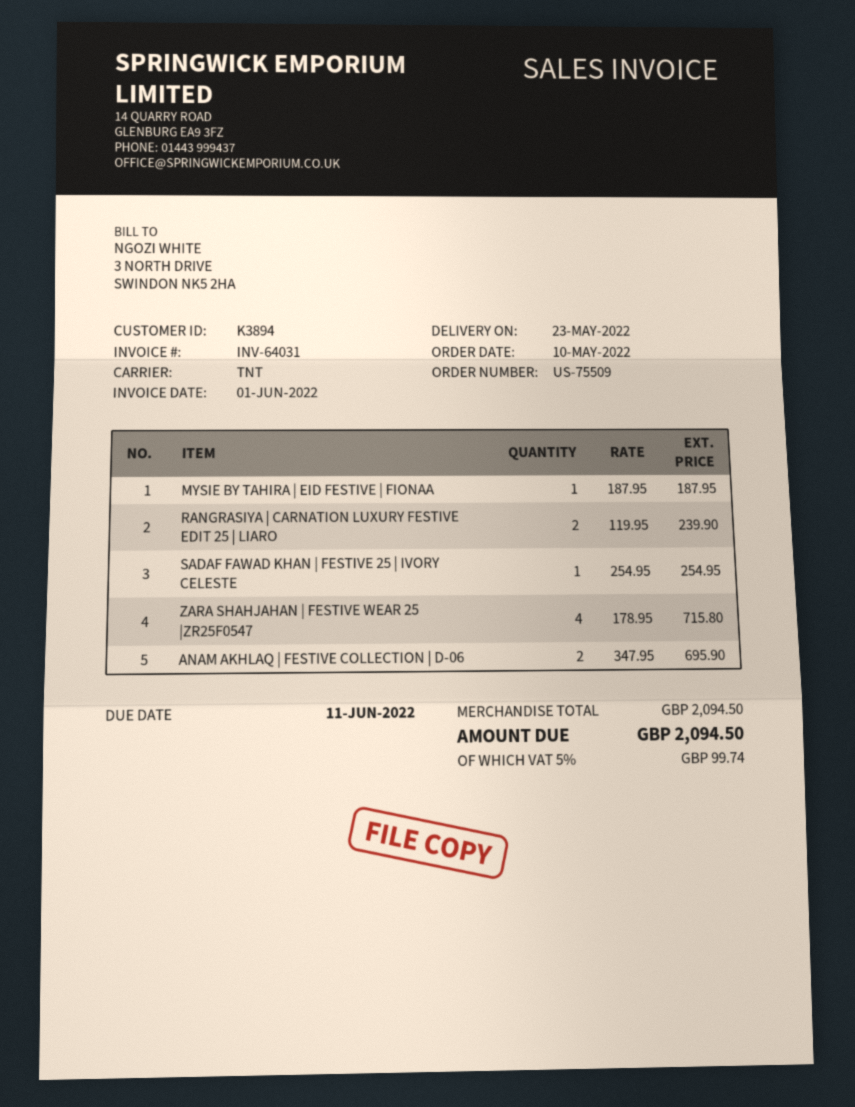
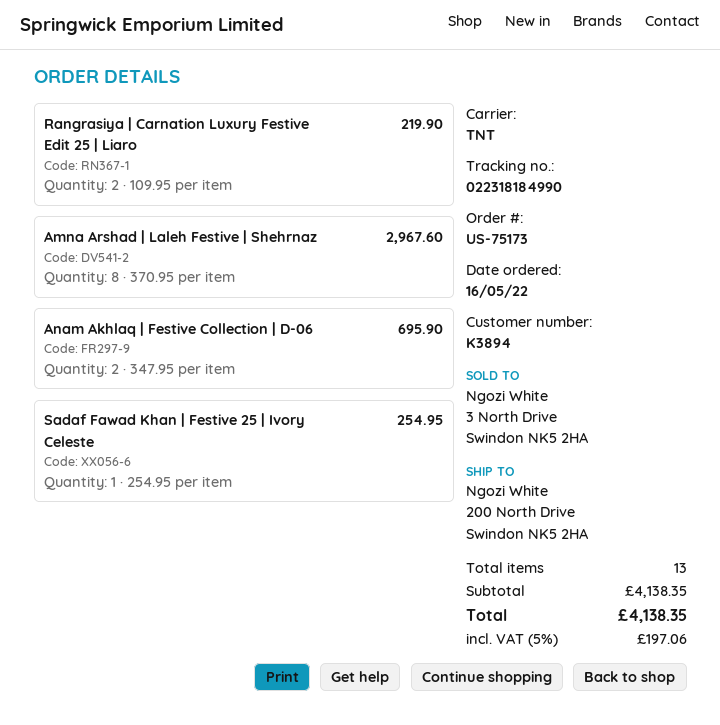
order number: US-75509 -> US-75173
order date: 2022-05-10 -> 2022-05-16
MYSIE BY TAHIRA | EID FESTIVE | FIONAA: 1 x 187.95 = 187.95 -> none
RANGRASIYA | CARNATION LUXURY FESTIVE EDIT 25 | LIARO: 2 x 119.95 = 239.90 -> 2 x 109.95 = 219.90
ZARA SHAHJAHAN | FESTIVE WEAR 25 |ZR25F0547: 4 x 178.95 = 715.80 -> none
Amna Arshad | Laleh Festive | Shehrnaz: none -> 8 x 370.95 = 2967.60
subtotal: 2094.50 -> 4138.35
tax: 5% = 99.74 -> 5% = 197.06
total: 2094.50 -> 4138.35

